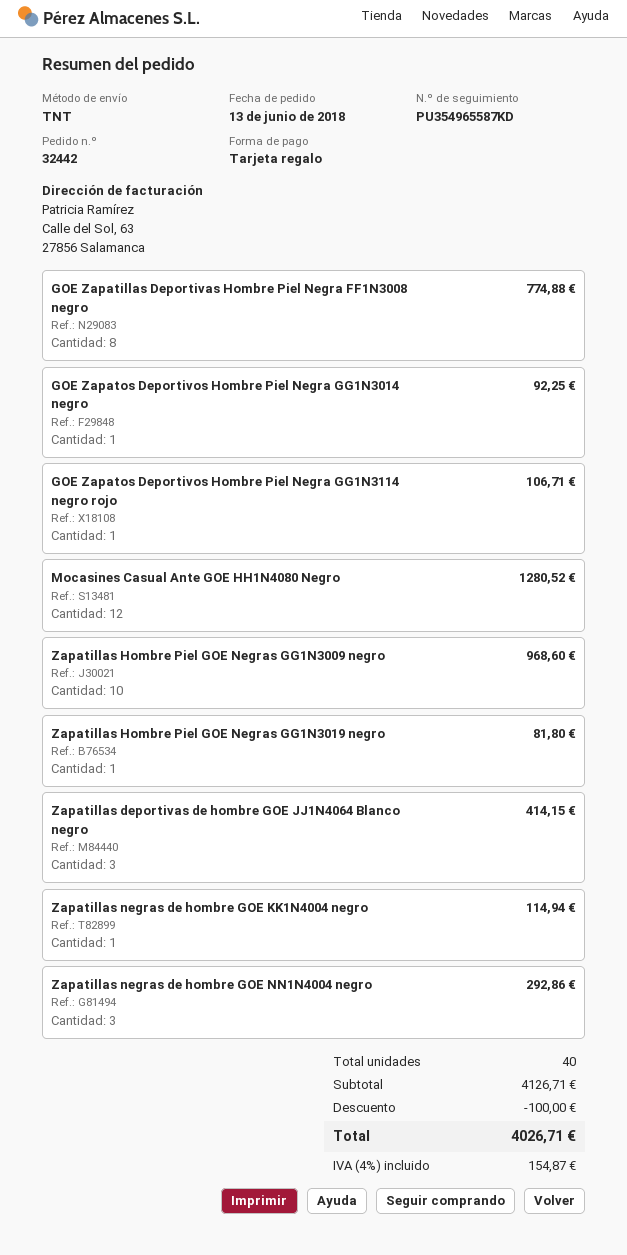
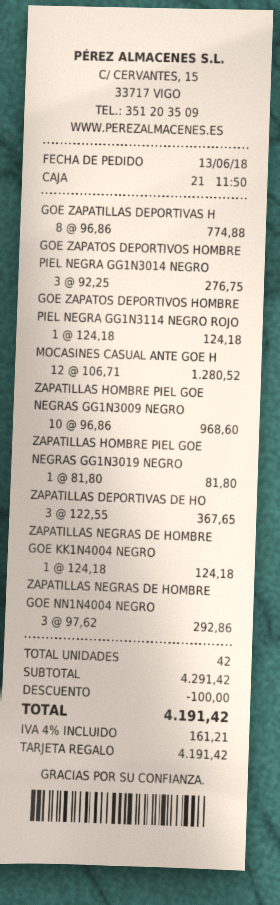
GOE Zapatos Deportivos Hombre Piel Negra GG1N3014 negro: 1 for 92.25 -> 3 for 276.75
GOE Zapatos Deportivos Hombre Piel Negra GG1N3114 negro rojo: 1 for 106.71 -> 1 for 124.18
Zapatillas deportivas de hombre GOE JJ1N4064 Blanco negro: 3 for 414.15 -> 3 for 367.65
Zapatillas negras de hombre GOE KK1N4004 negro: 1 for 114.94 -> 1 for 124.18
total quantity: 40 -> 42
subtotal: 4126.71 -> 4291.42
tax: 4% = 154.87 -> 4% = 161.21
total: 4026.71 -> 4191.42

